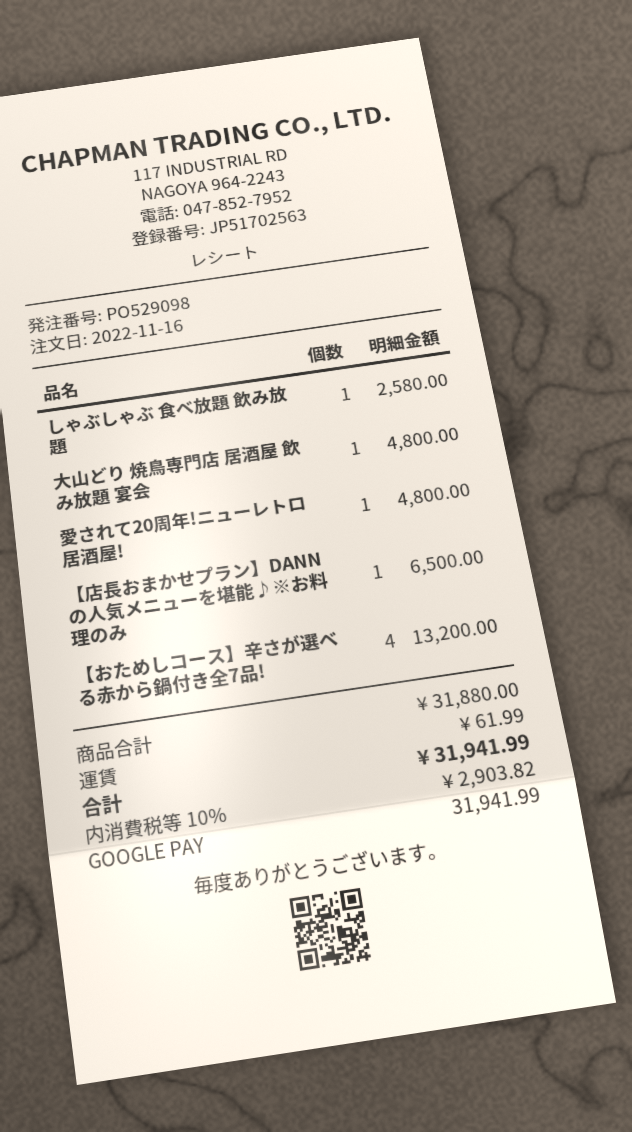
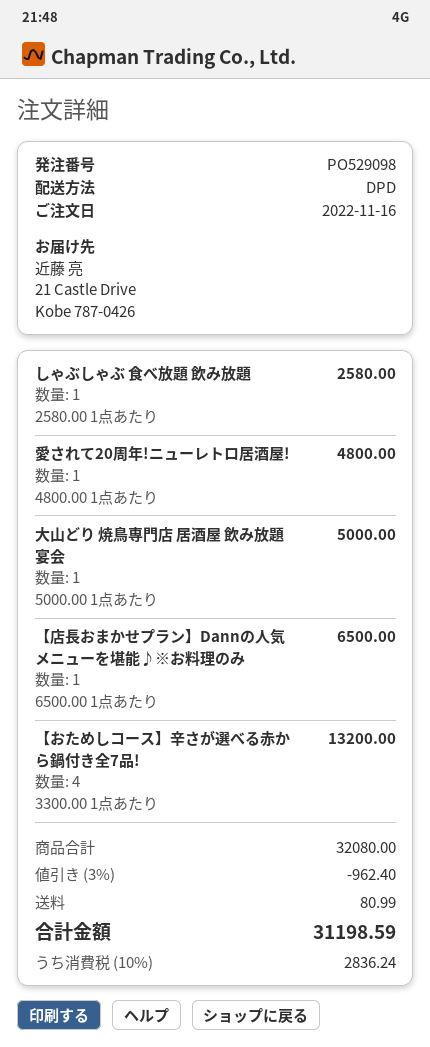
大山どり 焼鳥専門店 居酒屋 飲み放題 宴会: 1 for 4800.00 -> 1 for 5000.00
subtotal: 31880.00 -> 32080.00
discount: none -> 3% = 962.40
shipping: 61.99 -> 80.99
tax: 10% = 2903.82 -> 10% = 2836.24
total: 31941.99 -> 31198.59

